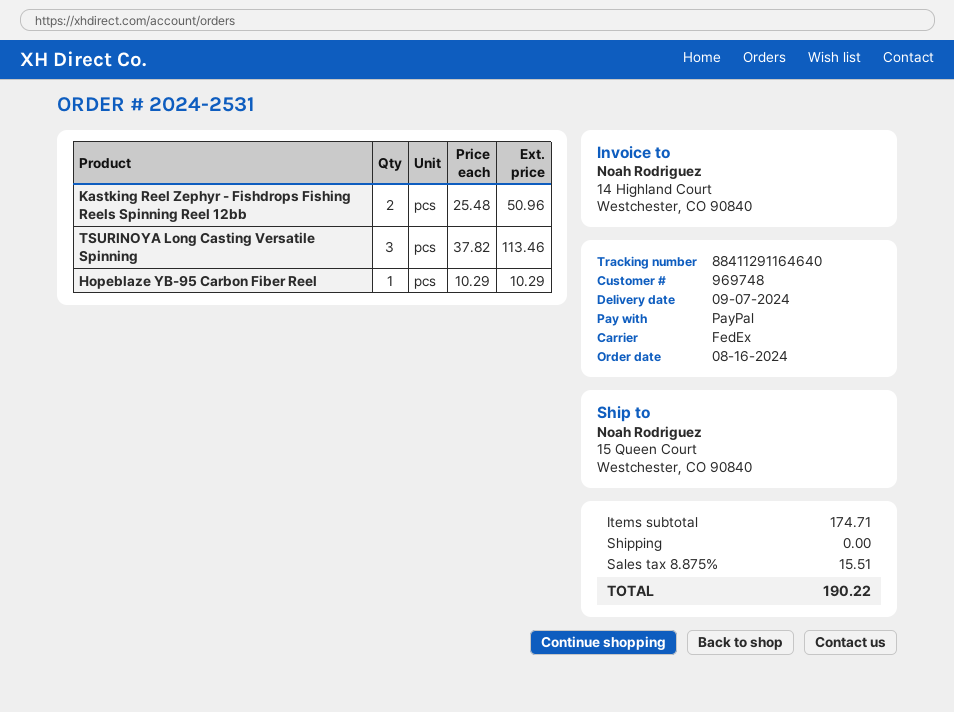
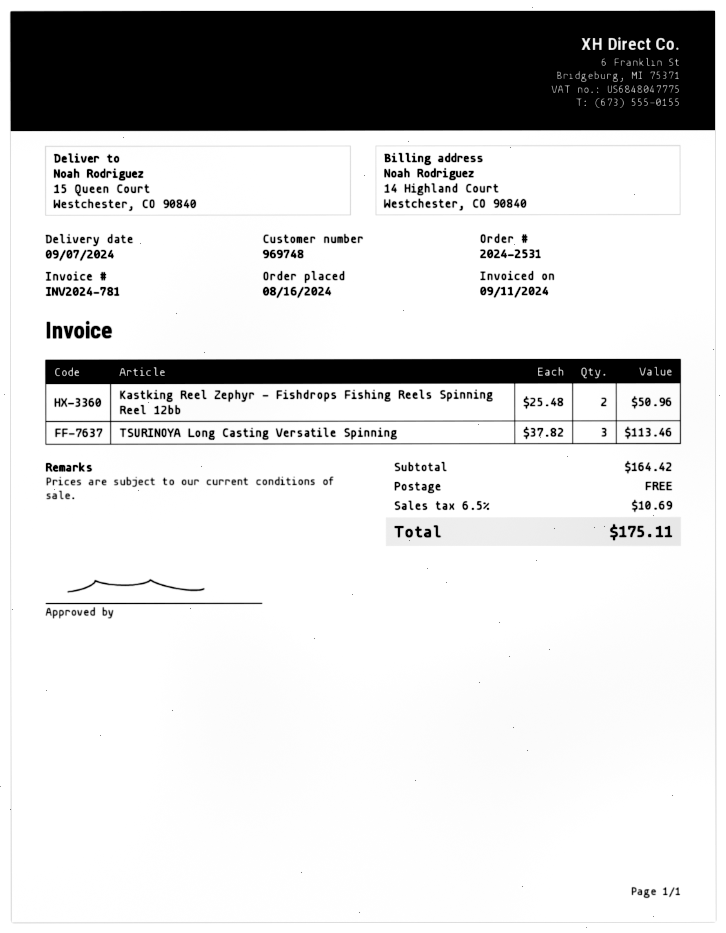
Hopeblaze YB-95 Carbon Fiber Reel: 1 x 10.29 = 10.29 -> none
subtotal: 174.71 -> 164.42
tax: 8.875% = 15.51 -> 6.5% = 10.69
total: 190.22 -> 175.11

